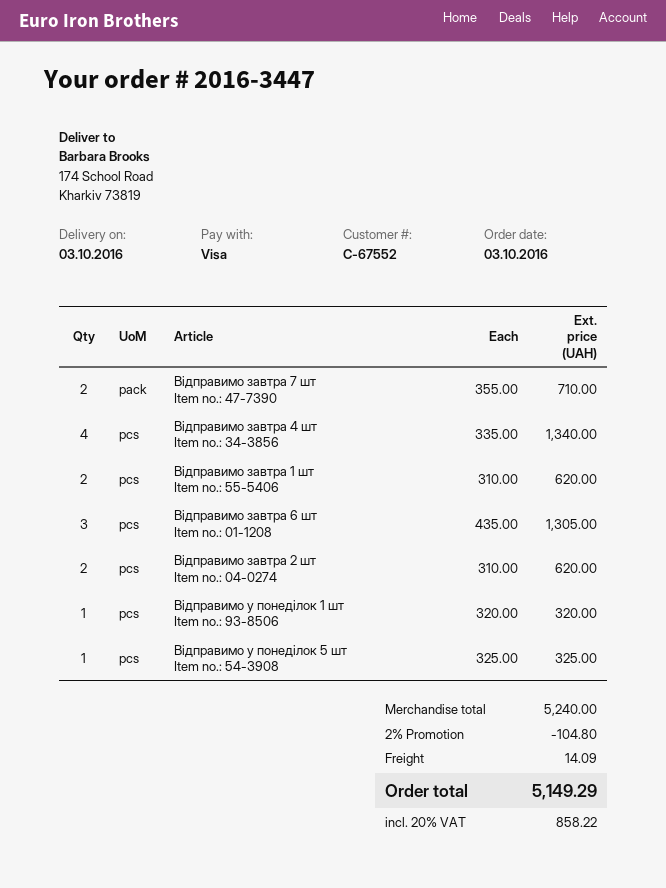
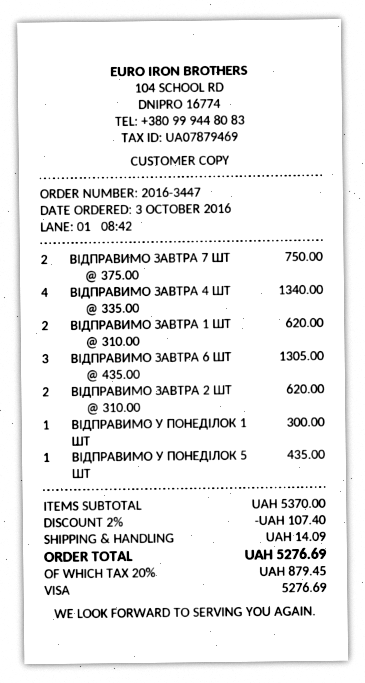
Відправимо завтра 7 шт: 2 x 355.00 = 710.00 -> 2 x 375.00 = 750.00
Відправимо у понеділок 1 шт: 1 x 320.00 = 320.00 -> 1 x 300.00 = 300.00
Відправимо у понеділок 5 шт: 1 x 325.00 = 325.00 -> 1 x 435.00 = 435.00
subtotal: 5240.00 -> 5370.00
discount: 2% = 104.80 -> 2% = 107.40
tax: 20% = 858.22 -> 20% = 879.45
total: 5149.29 -> 5276.69

